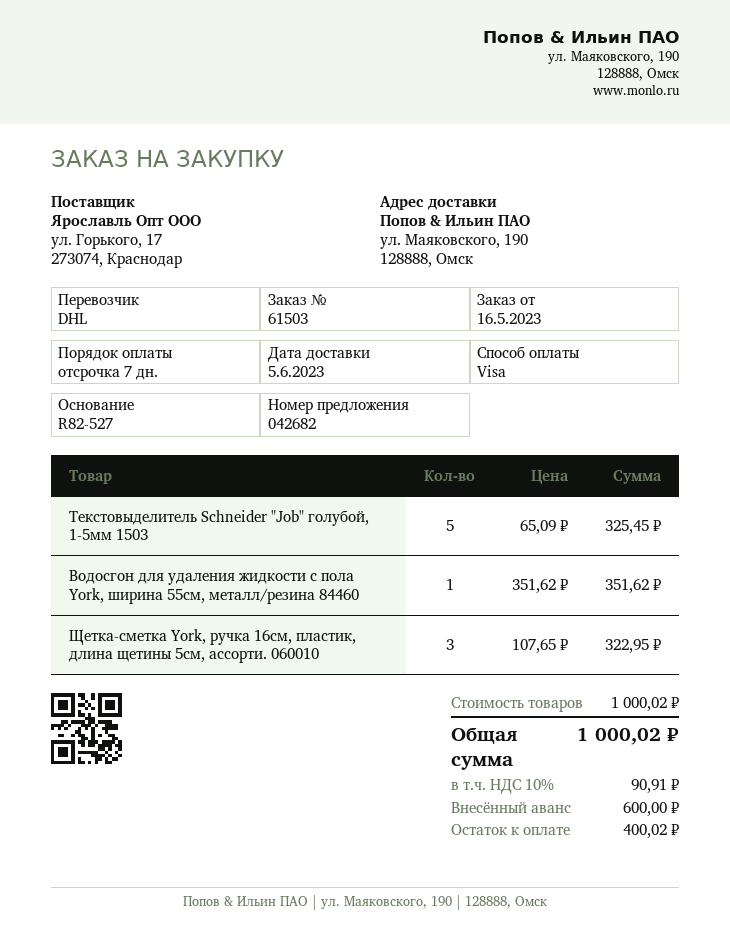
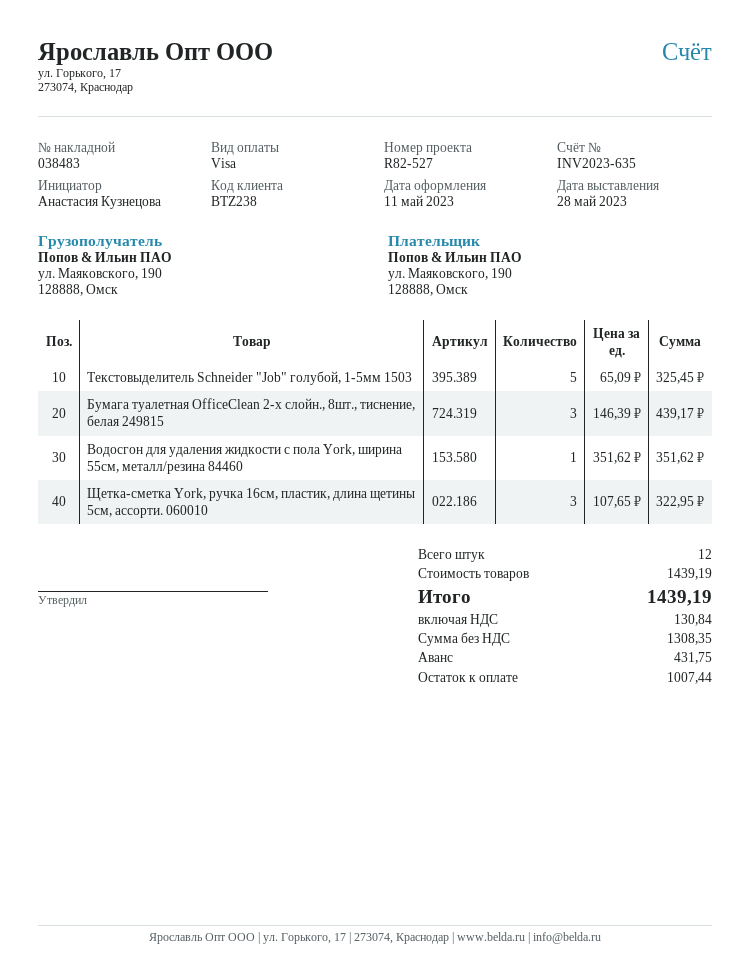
order date: 2023-05-16 -> 2023-05-11
Бумага туалетная OfficeClean 2-х слойн., 8шт., тиснение, белая 249815: none -> 3 x 146.39 = 439.17
subtotal: 1000.02 -> 1439.19
tax: 90.91 -> 130.84
total: 1000.02 -> 1439.19
deposit: 600.00 -> 431.75
balance: 400.02 -> 1007.44

